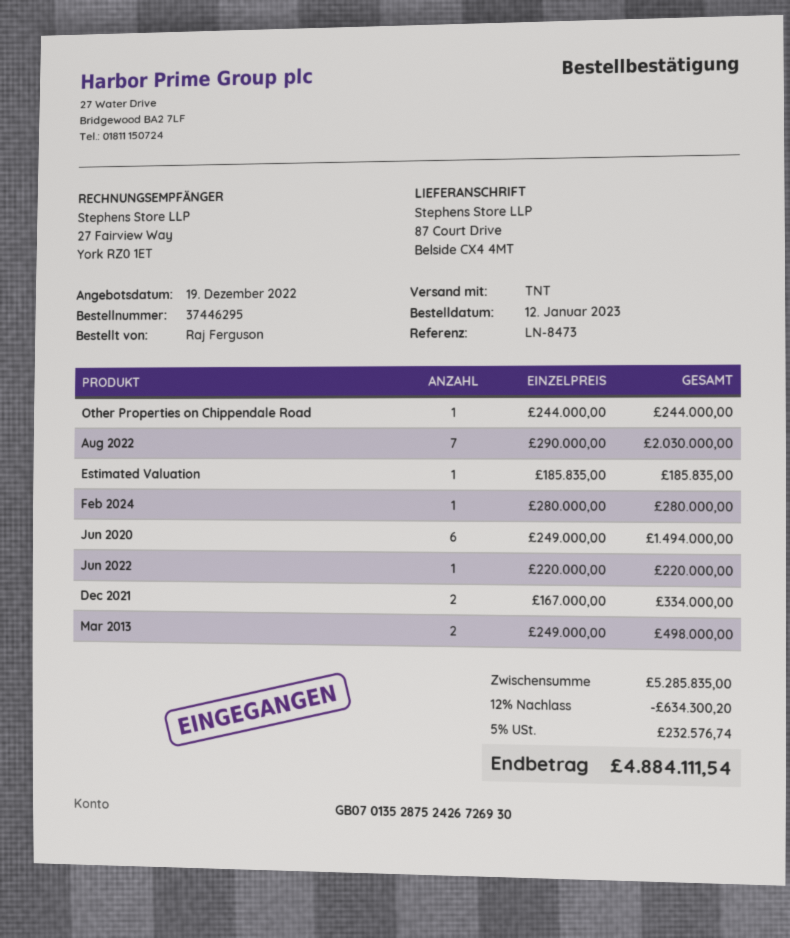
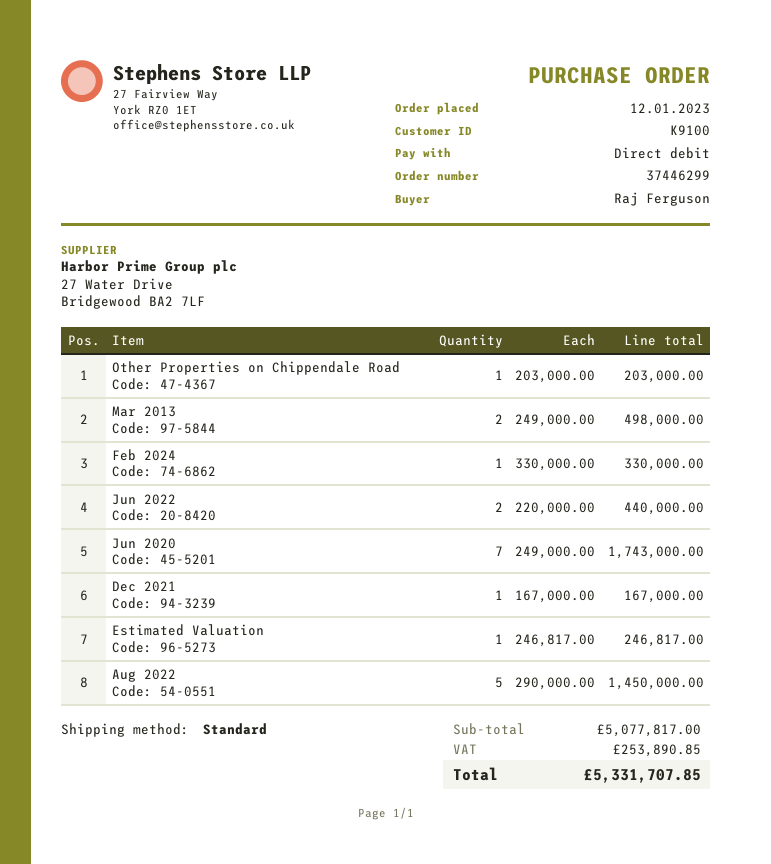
order number: 37446295 -> 37446299
shipping method: TNT -> standard
Other Properties on Chippendale Road: 1 x 244000.00 = 244000.00 -> 1 x 203000.00 = 203000.00
Aug 2022: 7 x 290000.00 = 2030000.00 -> 5 x 290000.00 = 1450000.00
Estimated Valuation: 1 x 185835.00 = 185835.00 -> 1 x 246817.00 = 246817.00
Feb 2024: 1 x 280000.00 = 280000.00 -> 1 x 330000.00 = 330000.00
Jun 2020: 6 x 249000.00 = 1494000.00 -> 7 x 249000.00 = 1743000.00
Jun 2022: 1 x 220000.00 = 220000.00 -> 2 x 220000.00 = 440000.00
Dec 2021: 2 x 167000.00 = 334000.00 -> 1 x 167000.00 = 167000.00
subtotal: 5285835.00 -> 5077817.00
discount: 12% = 634300.20 -> none
tax: 232576.74 -> 253890.85
total: 4884111.54 -> 5331707.85

